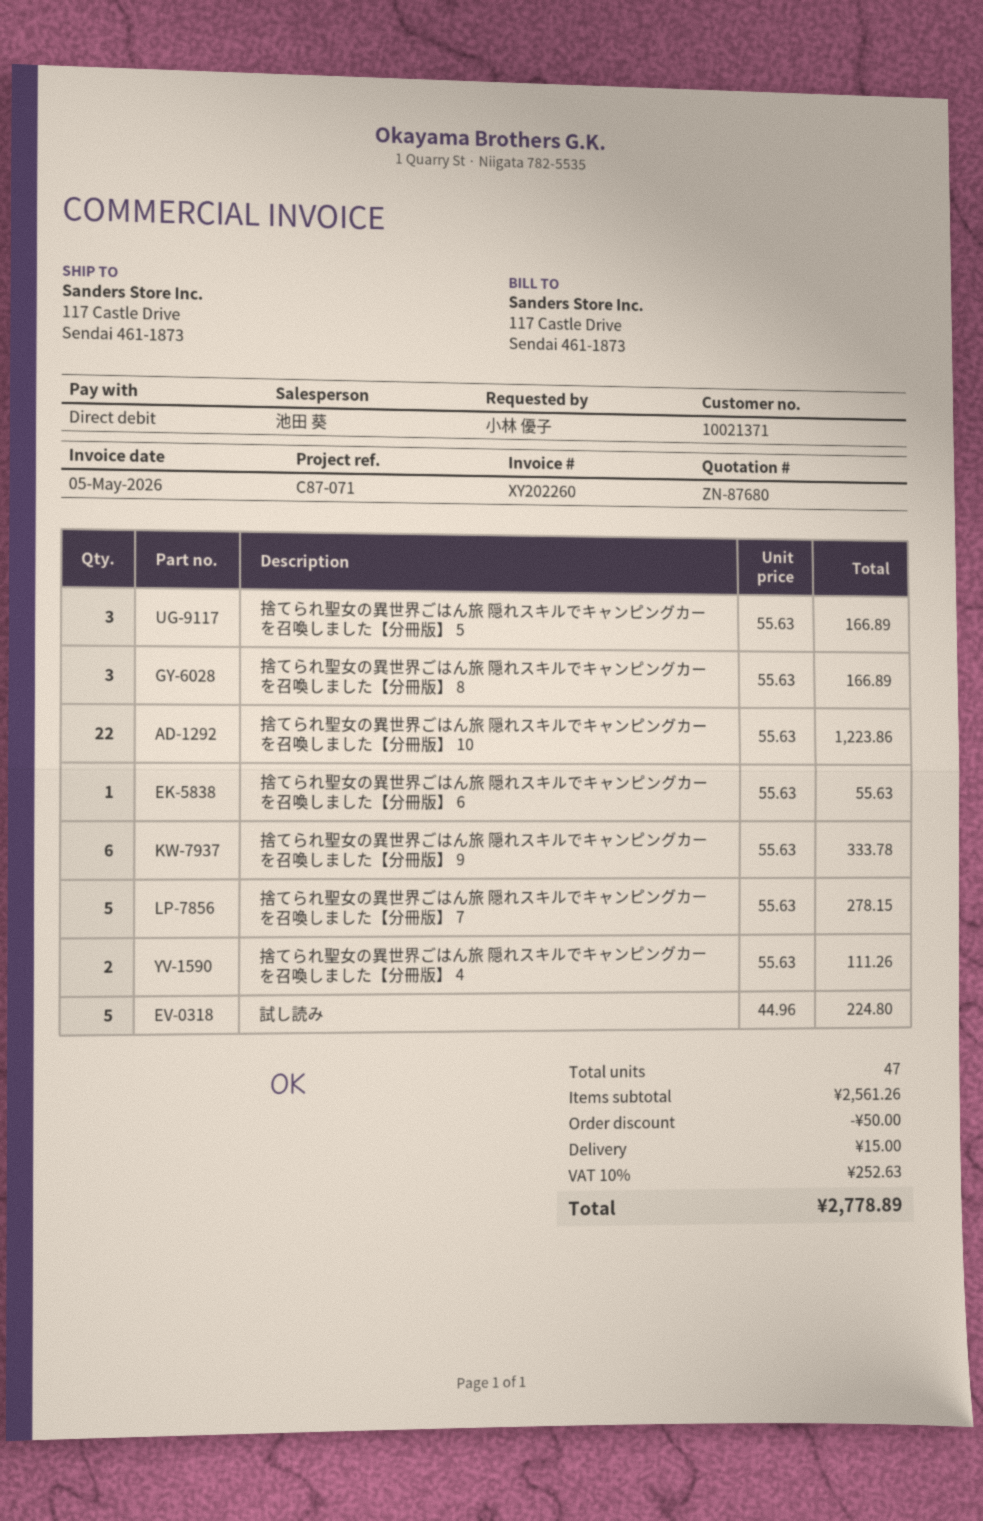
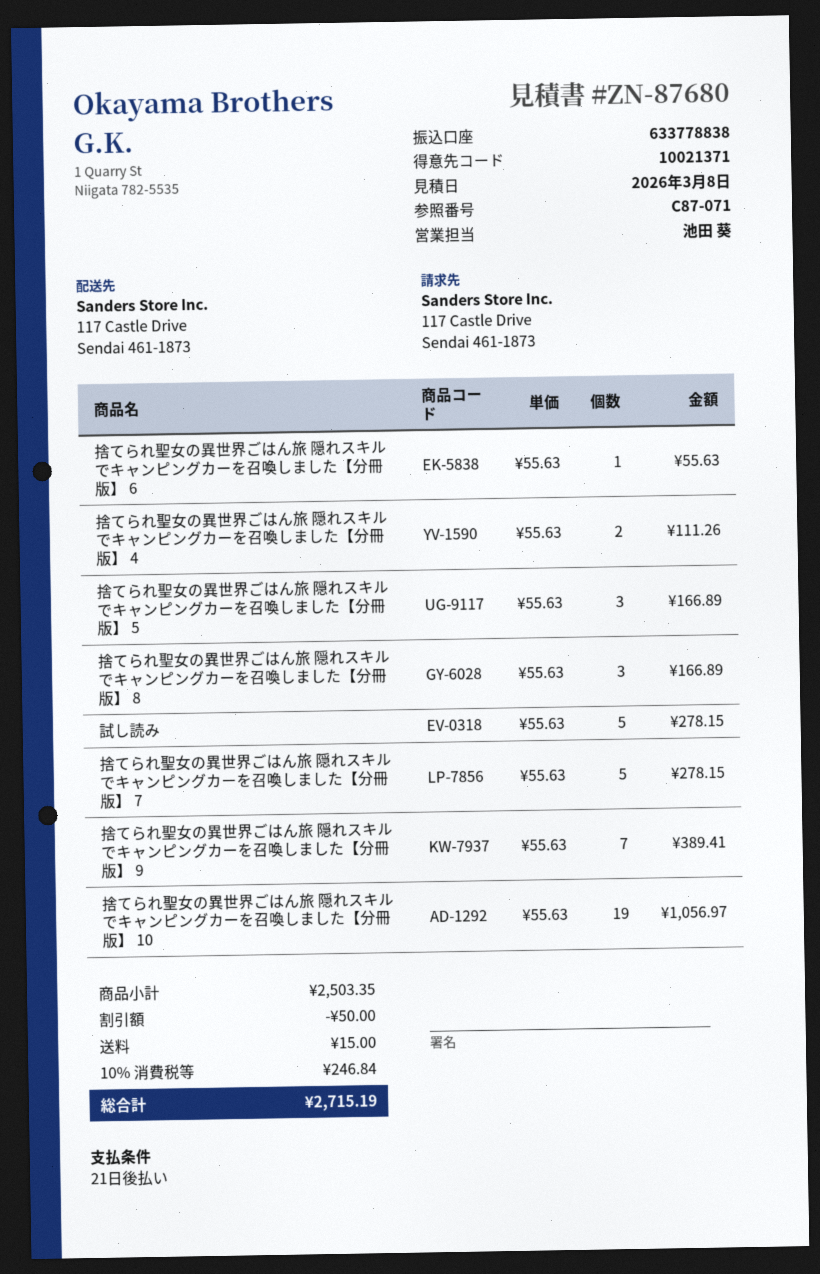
捨てられ聖女の異世界ごはん旅 隠れスキルでキャンピングカーを召喚しました【分冊版】 10: 22 x 55.63 = 1223.86 -> 19 x 55.63 = 1056.97
捨てられ聖女の異世界ごはん旅 隠れスキルでキャンピングカーを召喚しました【分冊版】 9: 6 x 55.63 = 333.78 -> 7 x 55.63 = 389.41
試し読み: 5 x 44.96 = 224.80 -> 5 x 55.63 = 278.15
subtotal: 2561.26 -> 2503.35
tax: 10% = 252.63 -> 10% = 246.84
total: 2778.89 -> 2715.19

